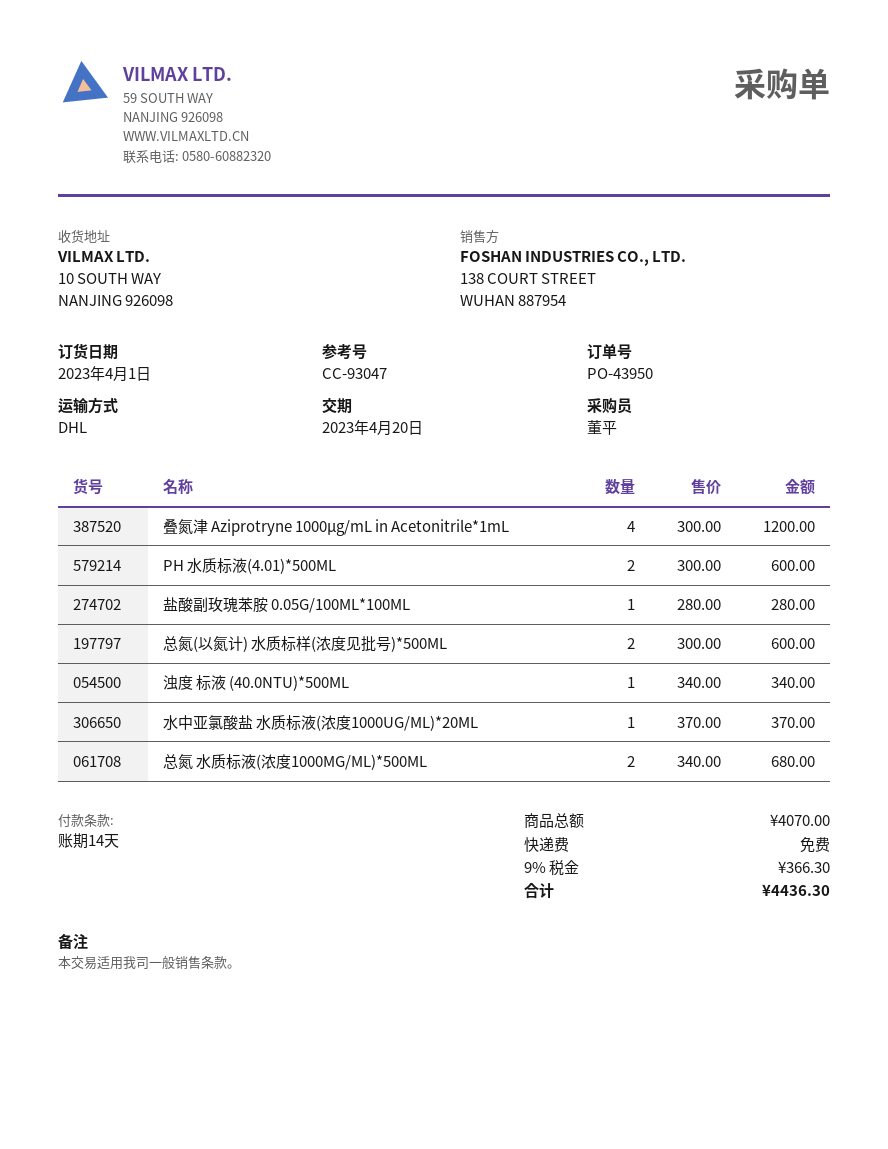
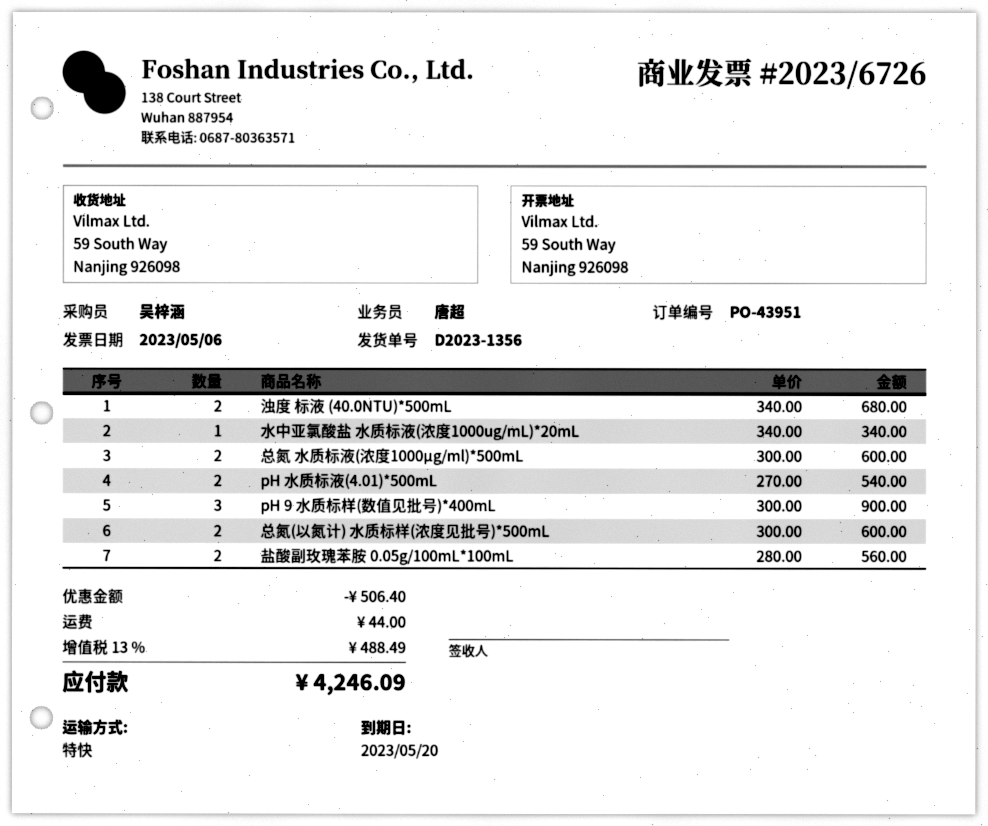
order number: PO-43950 -> PO-43951
ordered by: 董平 -> 吴梓涵
shipping method: DHL -> express
ship to: 10 SOUTH WAY, NANJING 926098 -> 59 South Way, Nanjing 926098
叠氮津 Aziprotryne 1000μg/mL in Acetonitrile*1mL: 4 x 300.00 = 1200.00 -> none
PH 水质标液(4.01)*500ML: 2 x 300.00 = 600.00 -> 2 x 270.00 = 540.00
盐酸副玫瑰苯胺 0.05G/100ML*100ML: 1 x 280.00 = 280.00 -> 2 x 280.00 = 560.00
浊度 标液 (40.0NTU)*500ML: 1 x 340.00 = 340.00 -> 2 x 340.00 = 680.00
水中亚氯酸盐 水质标液(浓度1000UG/ML)*20ML: 1 x 370.00 = 370.00 -> 1 x 340.00 = 340.00
总氮 水质标液(浓度1000ΜG/ML)*500ML: 2 x 340.00 = 680.00 -> 2 x 300.00 = 600.00
pH 9 水质标样(数值见批号)*400mL: none -> 3 x 300.00 = 900.00
discount: none -> 506.40
shipping: 0.00 -> 44.00
tax: 9% = 366.30 -> 13% = 488.49
total: 4436.30 -> 4246.09

